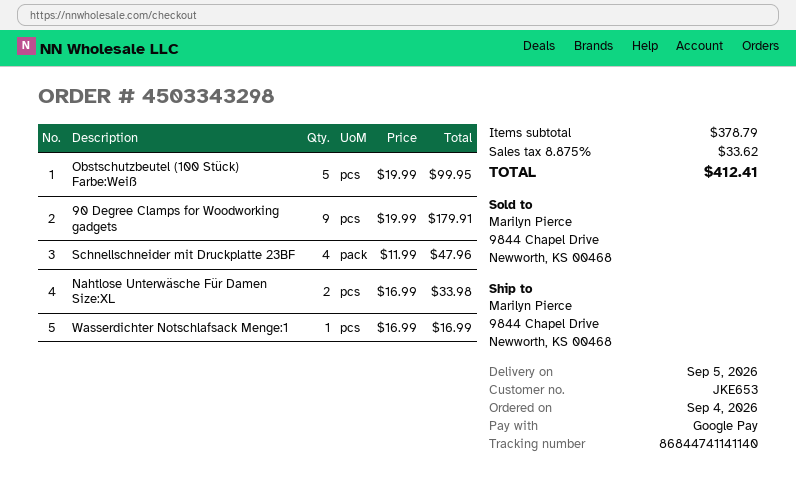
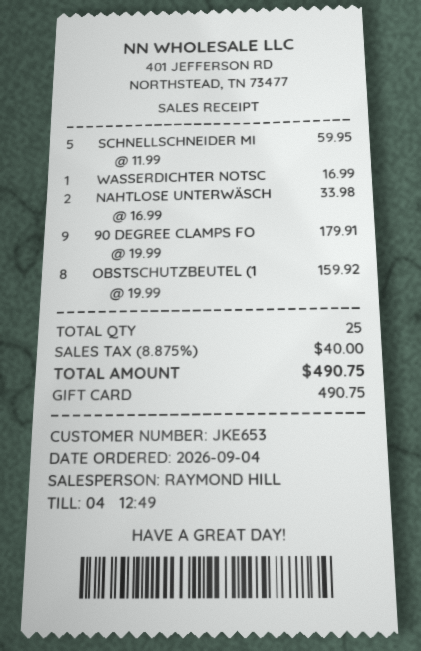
payment method: Google Pay -> gift card
Obstschutzbeutel (100 Stück) Farbe:Weiß: 5 x 19.99 = 99.95 -> 8 x 19.99 = 159.92
Schnellschneider mit Druckplatte 23BF: 4 x 11.99 = 47.96 -> 5 x 11.99 = 59.95
tax: 8.875% = 33.62 -> 8.875% = 40.00
total: 412.41 -> 490.75

